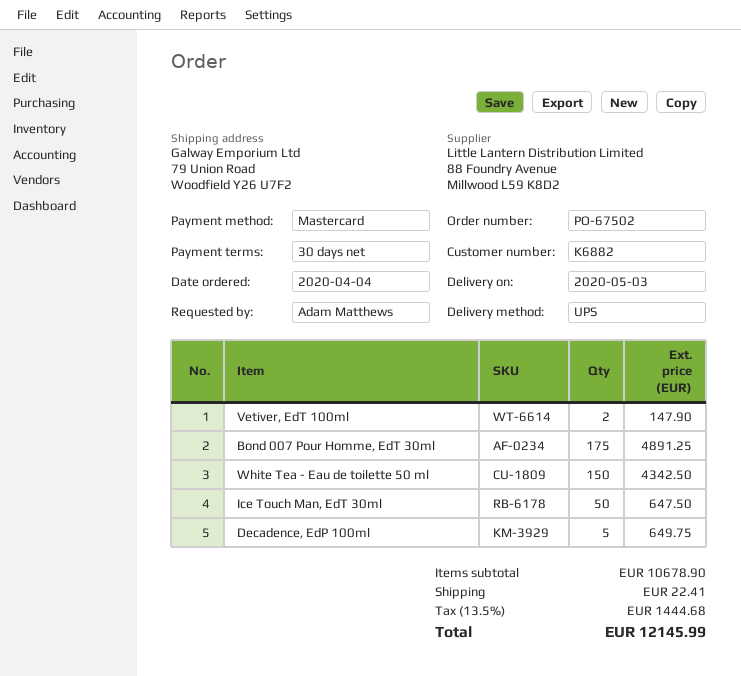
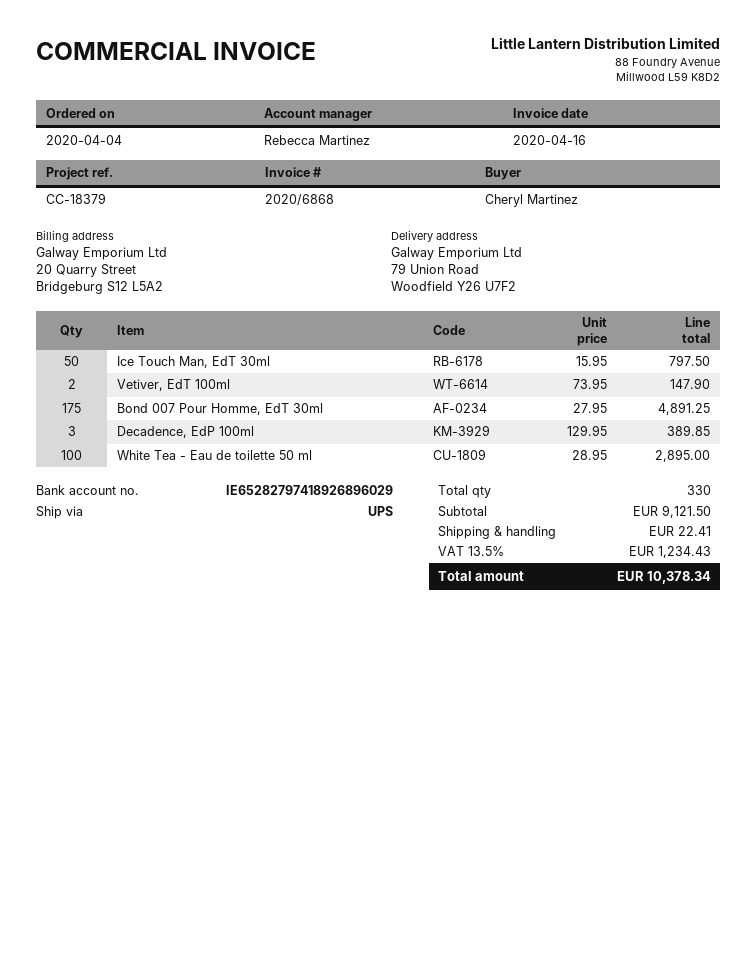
ordered by: Adam Matthews -> Cheryl Martinez
White Tea - Eau de toilette 50 ml: 150 for 4342.50 -> 100 for 2895.00
Ice Touch Man, EdT 30ml: 50 for 647.50 -> 50 for 797.50
Decadence, EdP 100ml: 5 for 649.75 -> 3 for 389.85
subtotal: 10678.90 -> 9121.50
tax: 13.5% = 1444.68 -> 13.5% = 1234.43
total: 12145.99 -> 10378.34

